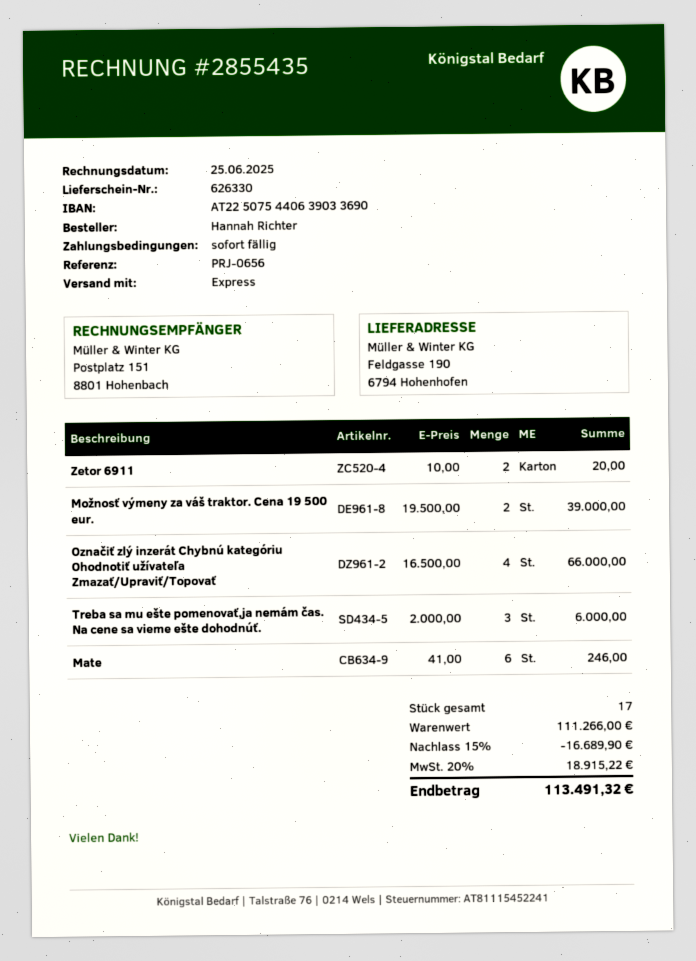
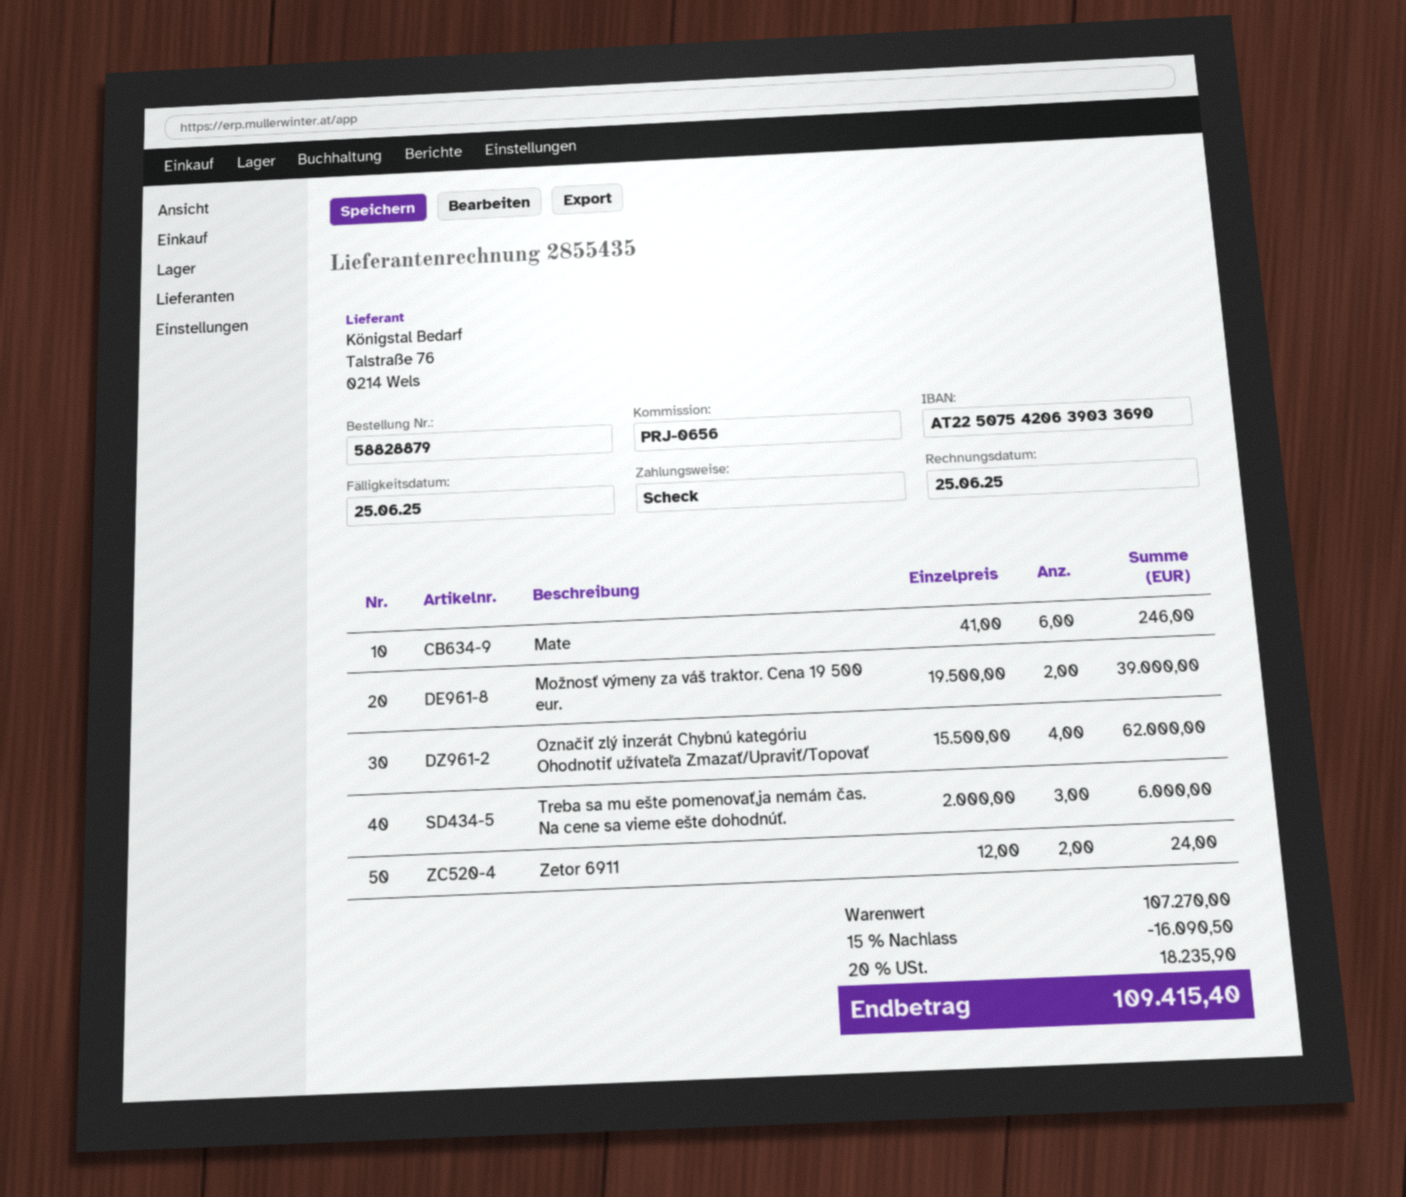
bank account: AT225075440639033690 -> AT225075420639033690
Zetor 6911: 2 x 10.00 = 20.00 -> 2 x 12.00 = 24.00
Označiť zlý inzerát Chybnú kategóriu Ohodnotiť užívateľa Zmazať/Upraviť/Topovať: 4 x 16500.00 = 66000.00 -> 4 x 15500.00 = 62000.00
subtotal: 111266.00 -> 107270.00
discount: 15% = 16689.90 -> 15% = 16090.50
tax: 20% = 18915.22 -> 20% = 18235.90
total: 113491.32 -> 109415.40

